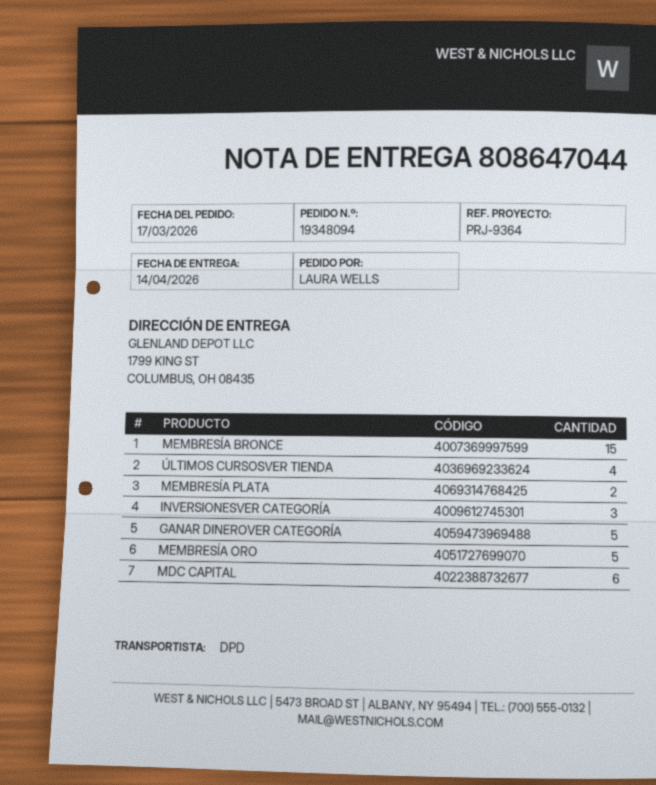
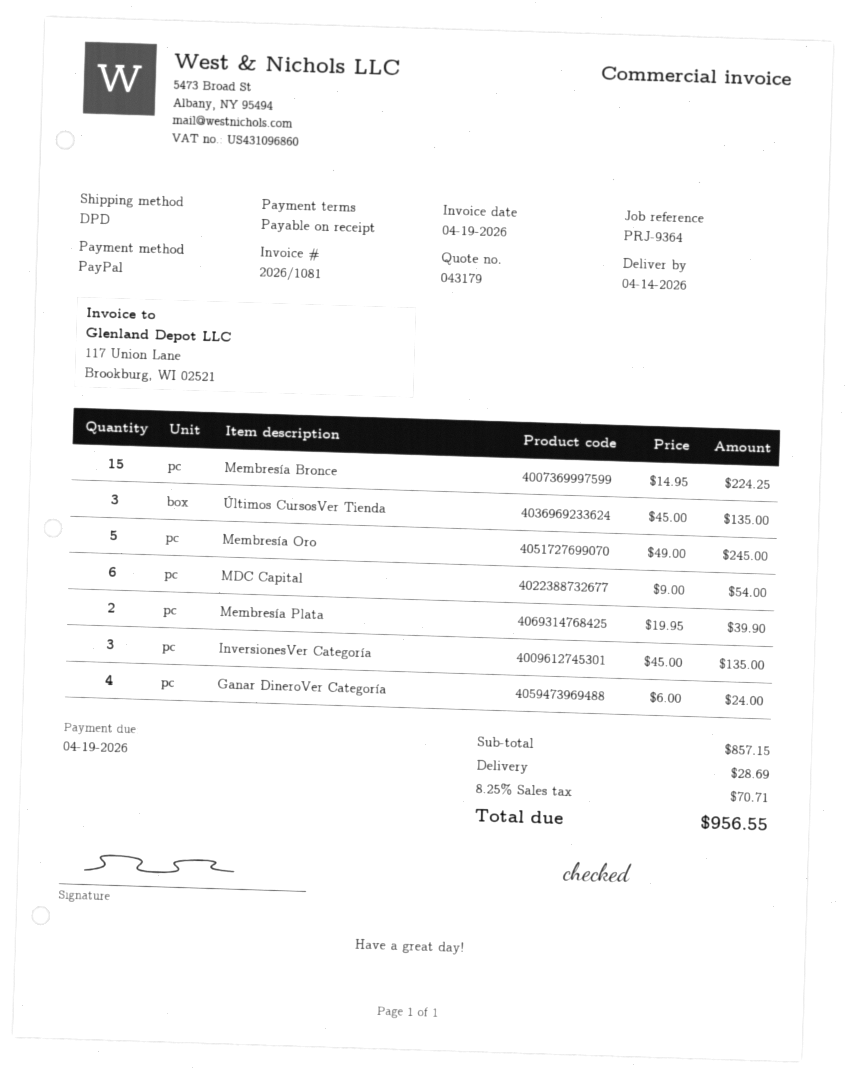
ÚLTIMOS CURSOSVER TIENDA: 4 -> 3
GANAR DINEROVER CATEGORÍA: 5 -> 4

